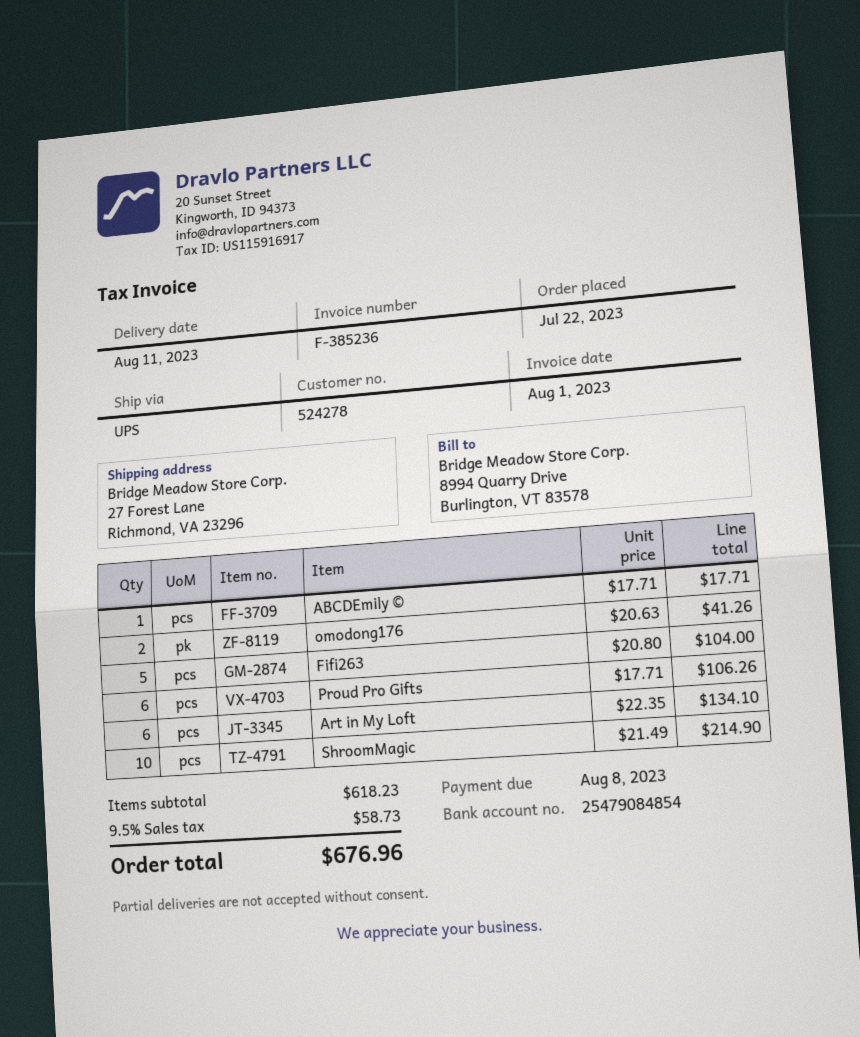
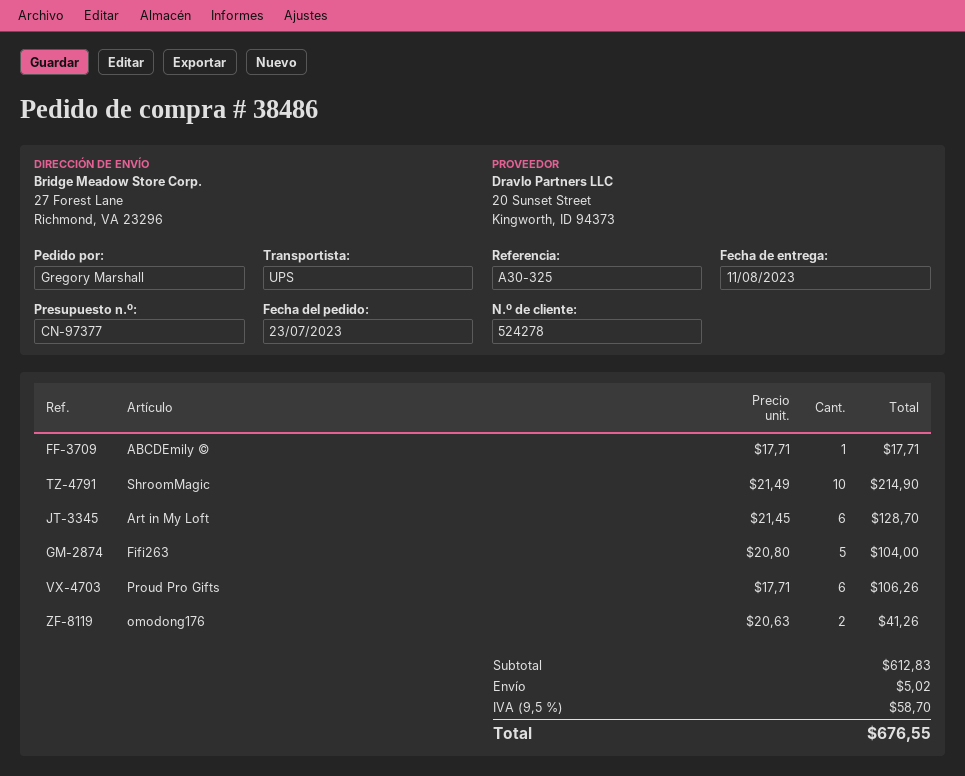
order date: 2023-07-22 -> 2023-07-23
Art in My Loft: 6 x 22.35 = 134.10 -> 6 x 21.45 = 128.70
subtotal: 618.23 -> 612.83
shipping: none -> 5.02
tax: 9.5% = 58.73 -> 9.5% = 58.70
total: 676.96 -> 676.55

